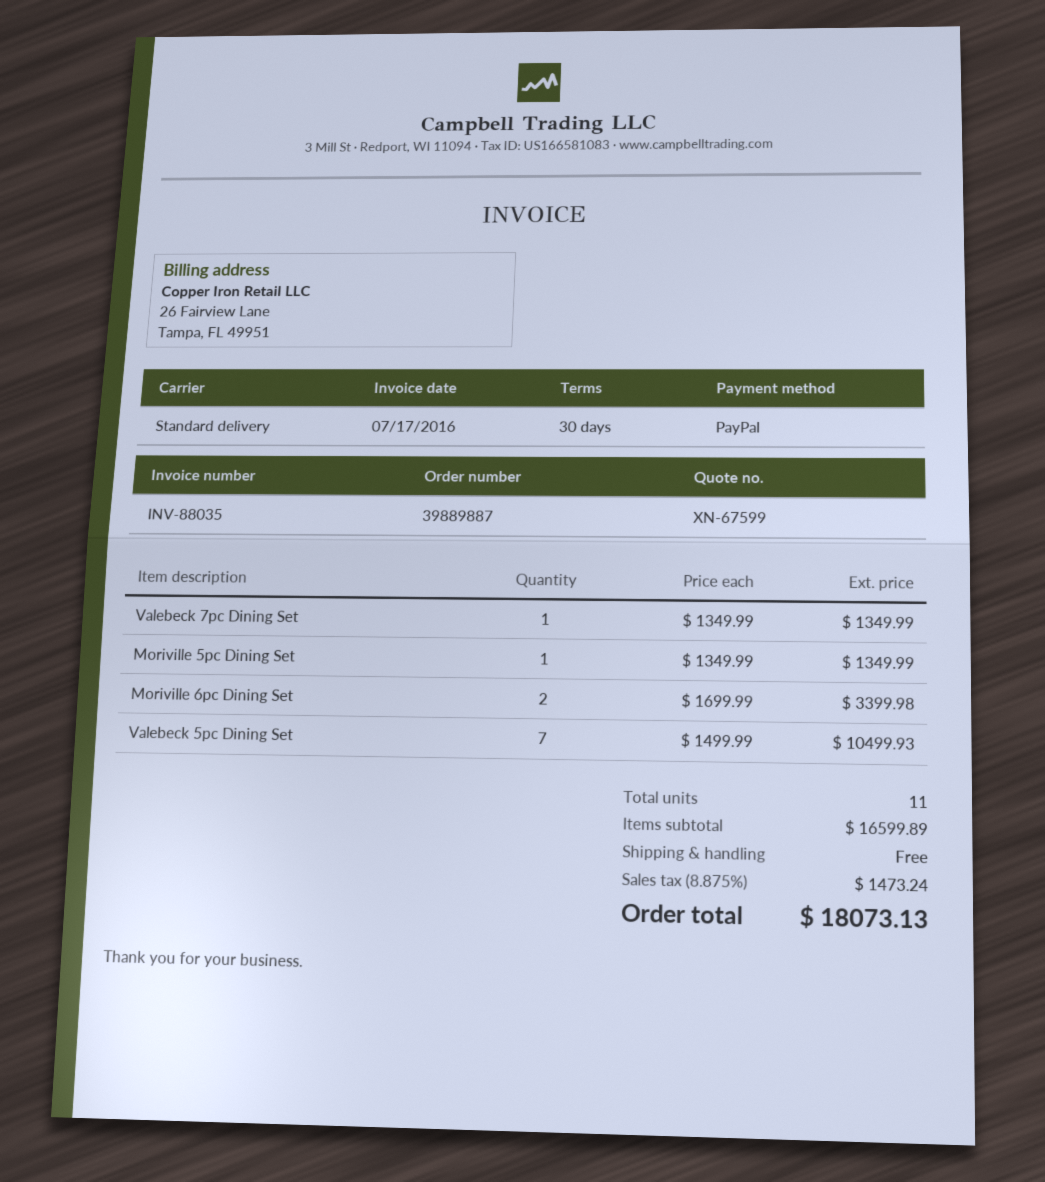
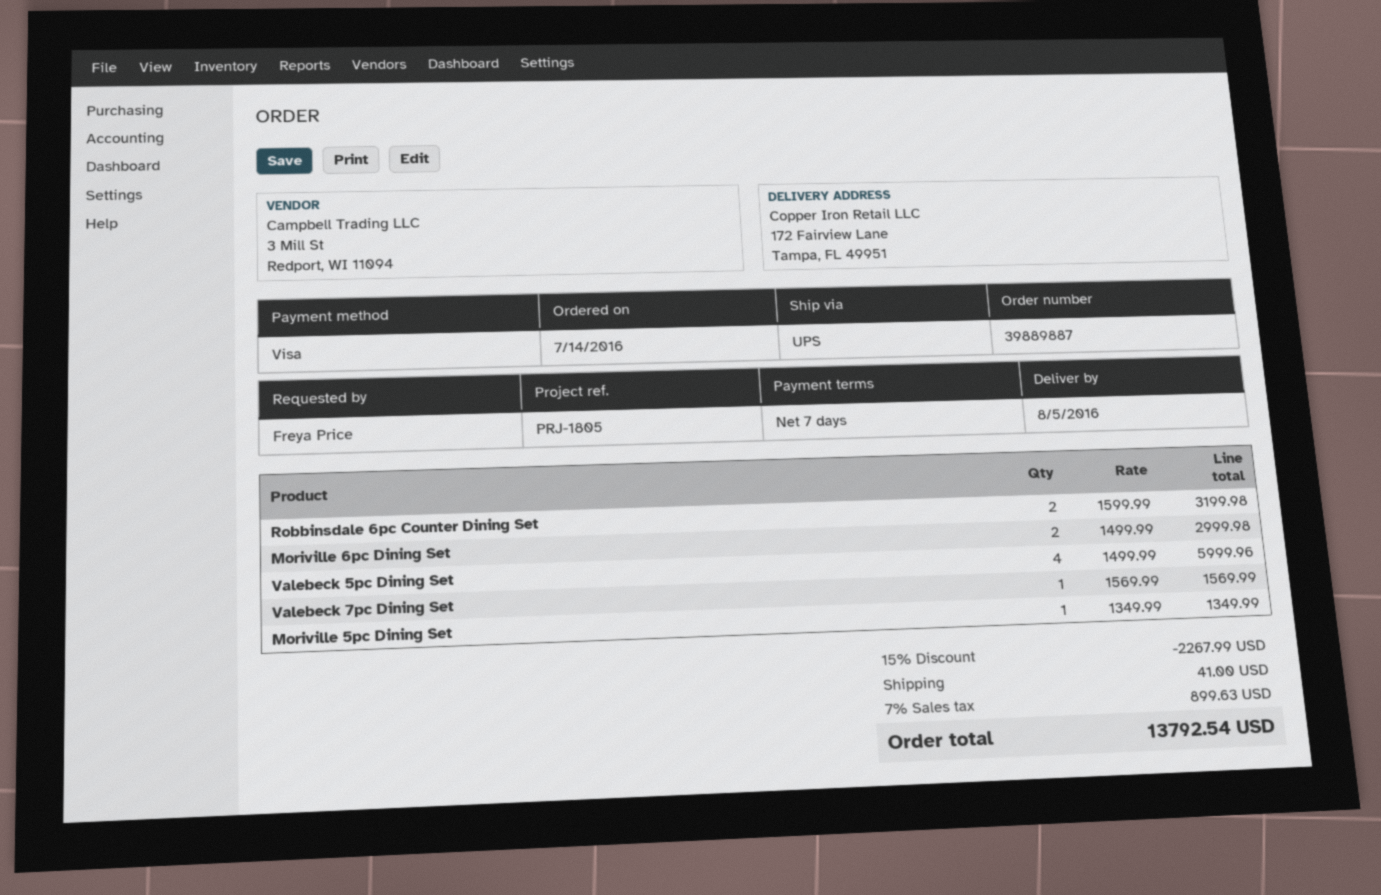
payment terms: 30 days -> 7 days
payment method: PayPal -> Visa
shipping method: standard -> UPS
Valebeck 7pc Dining Set: 1 x 1349.99 = 1349.99 -> 1 x 1569.99 = 1569.99
Moriville 6pc Dining Set: 2 x 1699.99 = 3399.98 -> 2 x 1499.99 = 2999.98
Valebeck 5pc Dining Set: 7 x 1499.99 = 10499.93 -> 4 x 1499.99 = 5999.96
Robbinsdale 6pc Counter Dining Set: none -> 2 x 1599.99 = 3199.98
discount: none -> 15% = 2267.99
shipping: 0.00 -> 41.00
tax: 8.875% = 1473.24 -> 7% = 899.63
total: 18073.13 -> 13792.54

